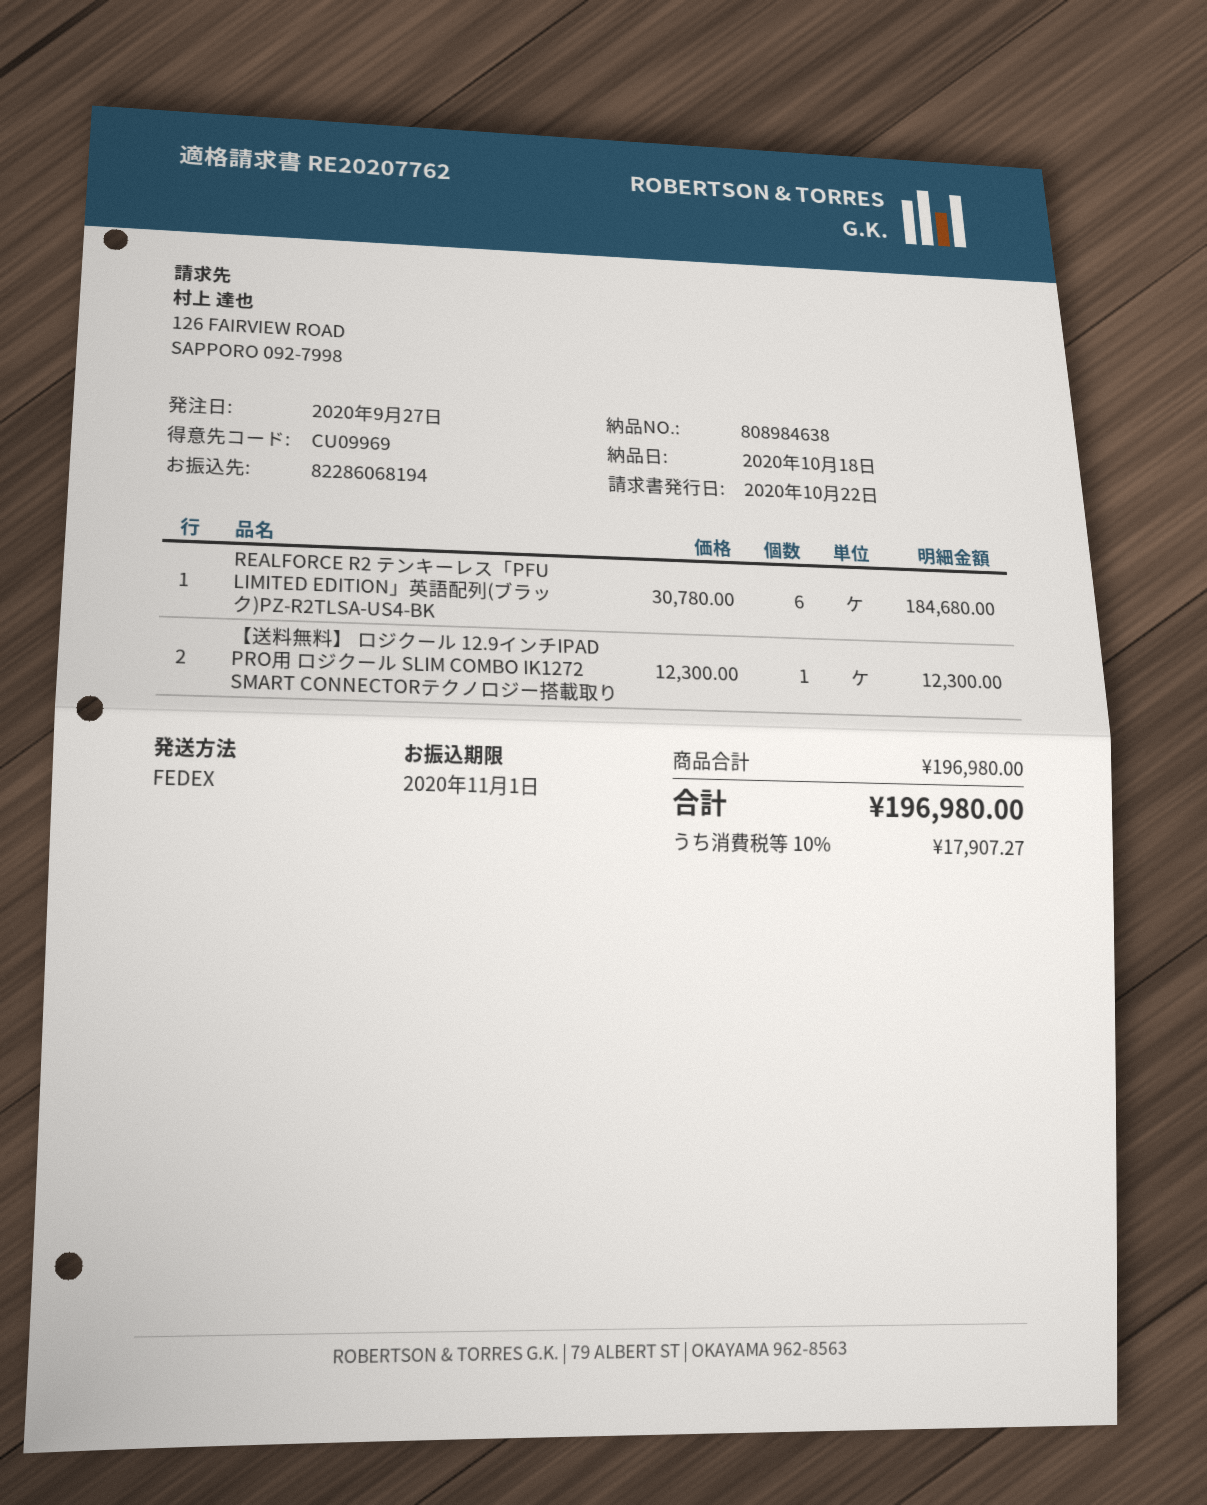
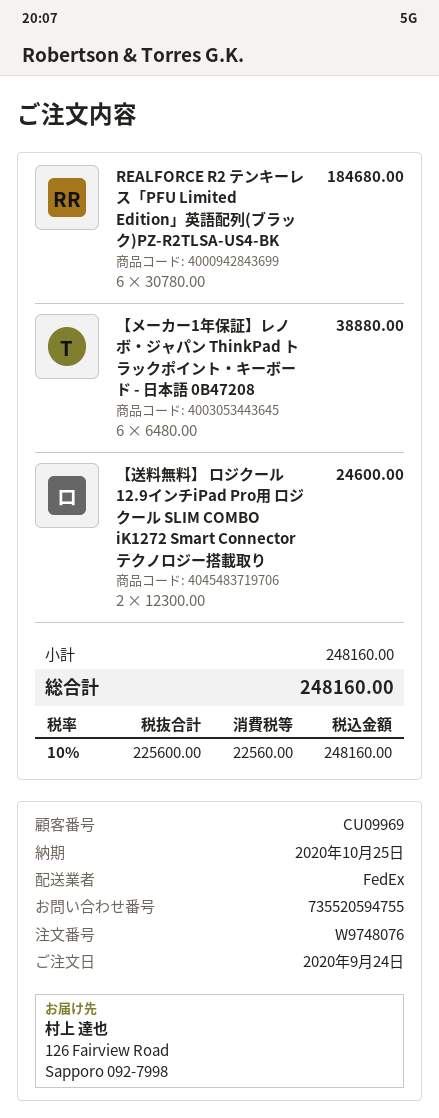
order date: 2020-09-27 -> 2020-09-24
delivery date: 2020-10-18 -> 2020-10-25
【送料無料】 ロジクール 12.9インチIPAD PRO用 ロジクール SLIM COMBO IK1272 SMART CONNECTORテクノロジー搭載取り: 1 x 12300.00 = 12300.00 -> 2 x 12300.00 = 24600.00
【メーカー1年保証】レノボ・ジャパン ThinkPad トラックポイント・キーボード - 日本語 0B47208: none -> 6 x 6480.00 = 38880.00
subtotal: 196980.00 -> 248160.00
tax: 10% = 17907.27 -> 10% = 22560.00
total: 196980.00 -> 248160.00

